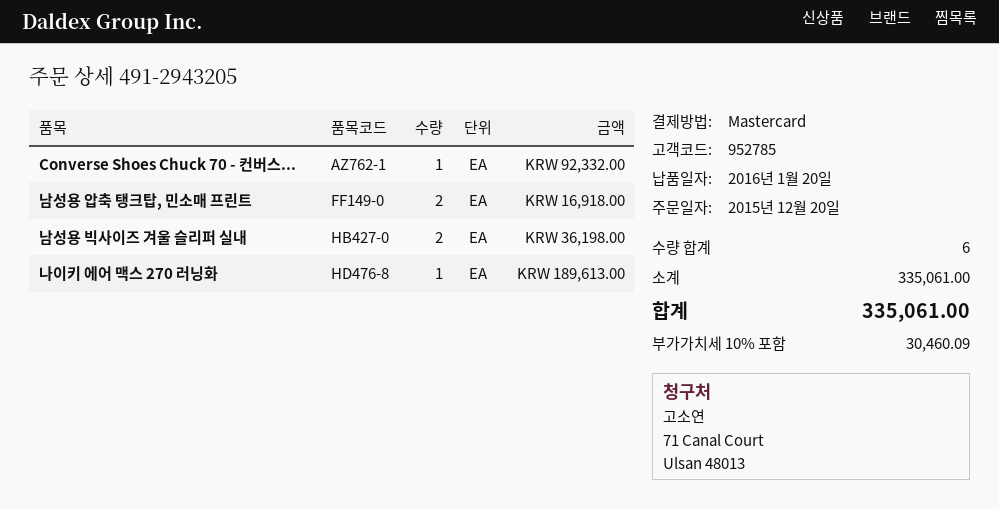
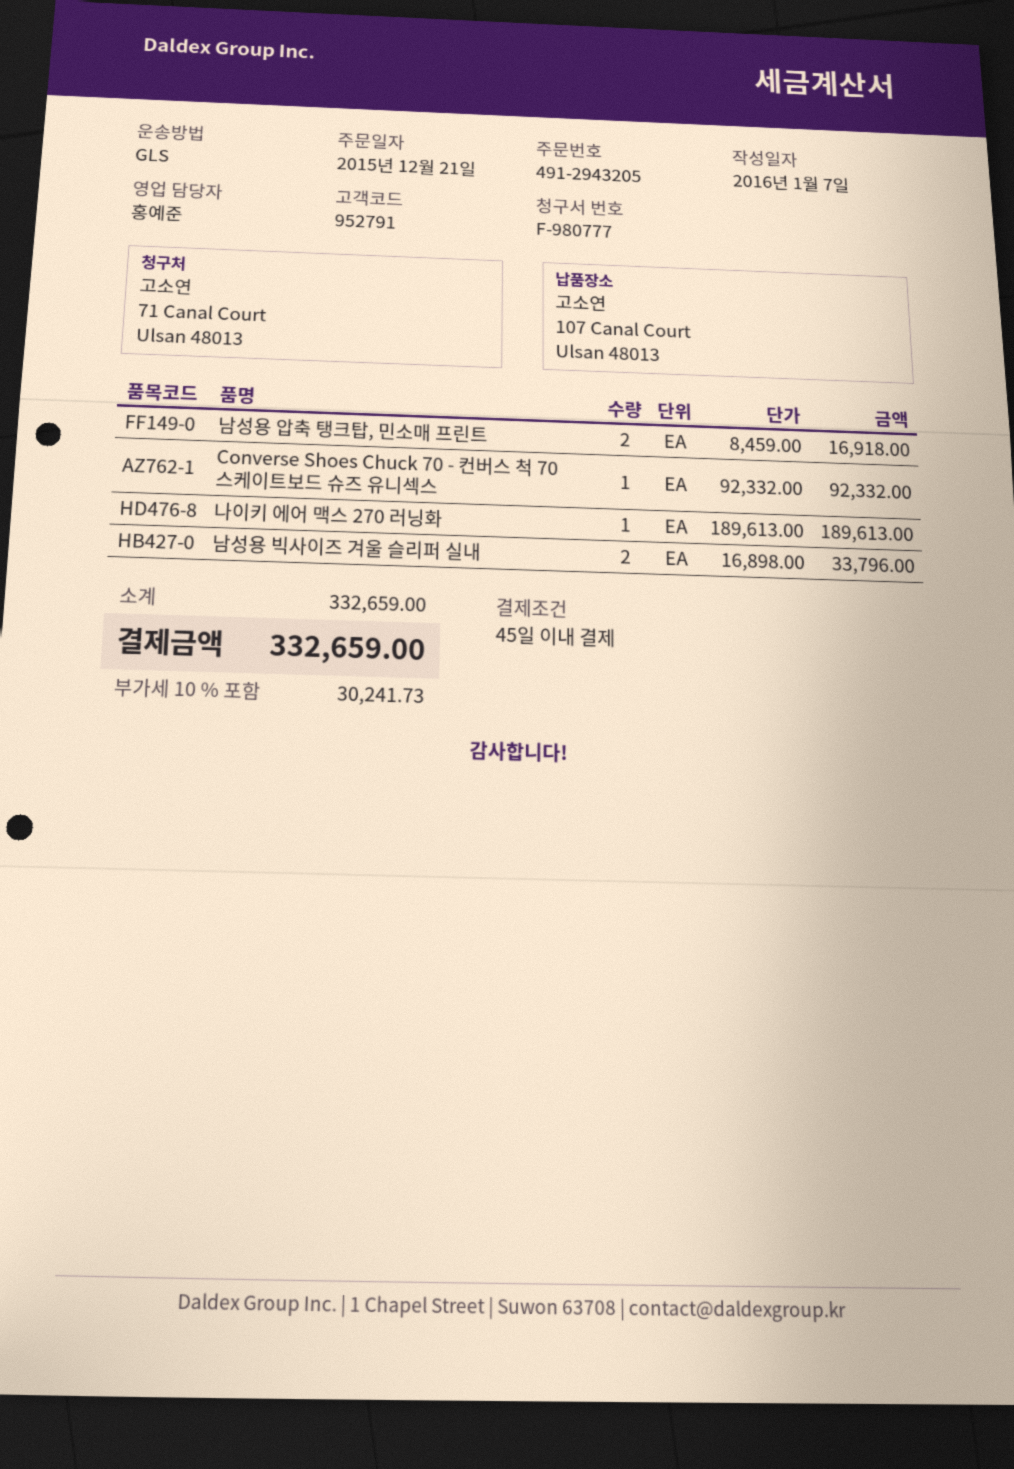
order date: 2015-12-20 -> 2015-12-21
customer number: 952785 -> 952791
남성용 빅사이즈 겨울 슬리퍼 실내: 2 for 36198.00 -> 2 for 33796.00
subtotal: 335061.00 -> 332659.00
tax: 10% = 30460.09 -> 10% = 30241.73
total: 335061.00 -> 332659.00

